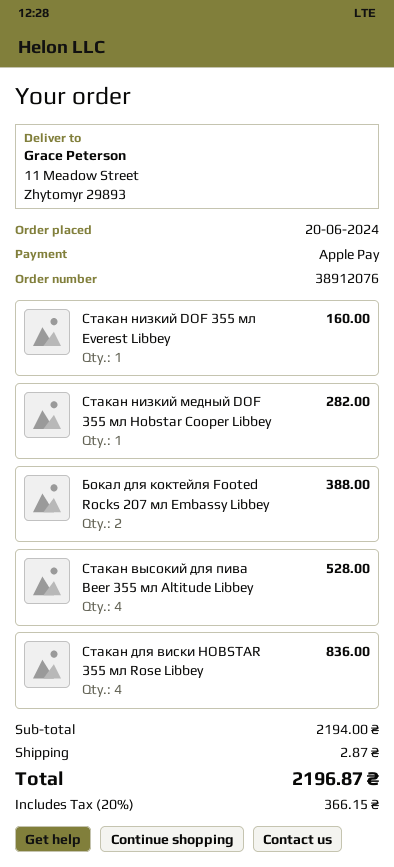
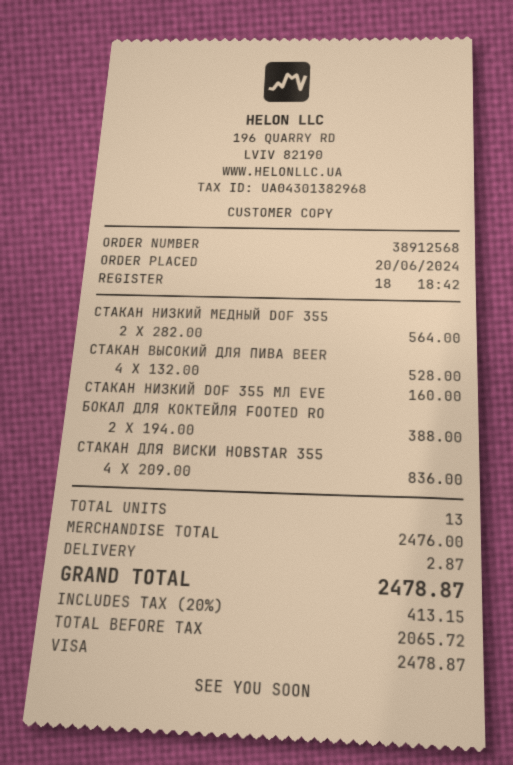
order number: 38912076 -> 38912568
payment method: Apple Pay -> Visa
Стакан низкий медный DOF 355 мл Hobstar Cooper Libbey: 1 for 282.00 -> 2 for 564.00
subtotal: 2194.00 -> 2476.00
tax: 20% = 366.15 -> 20% = 413.15
total: 2196.87 -> 2478.87

